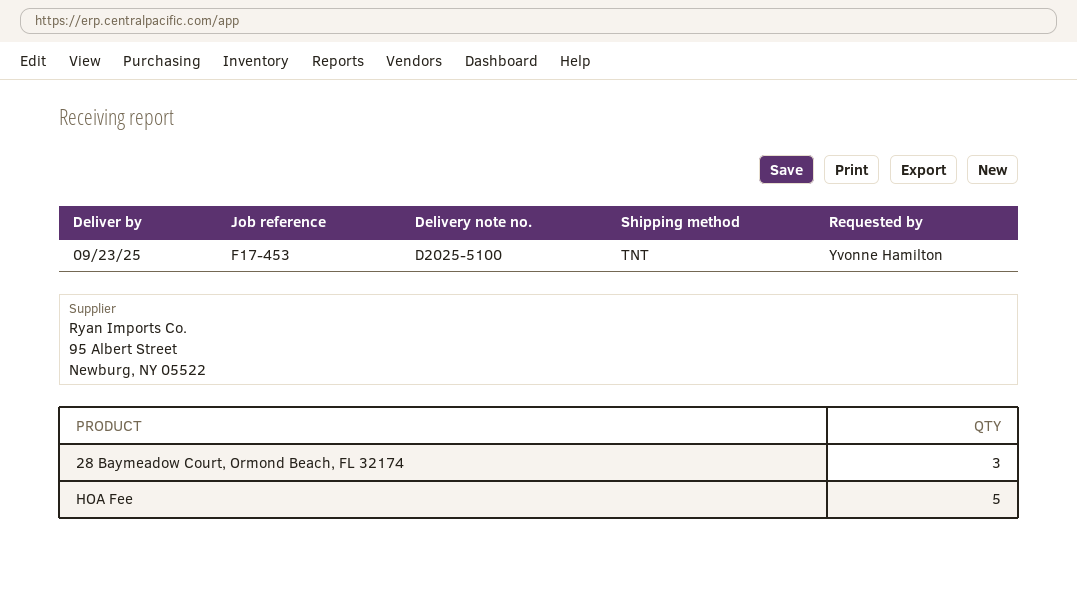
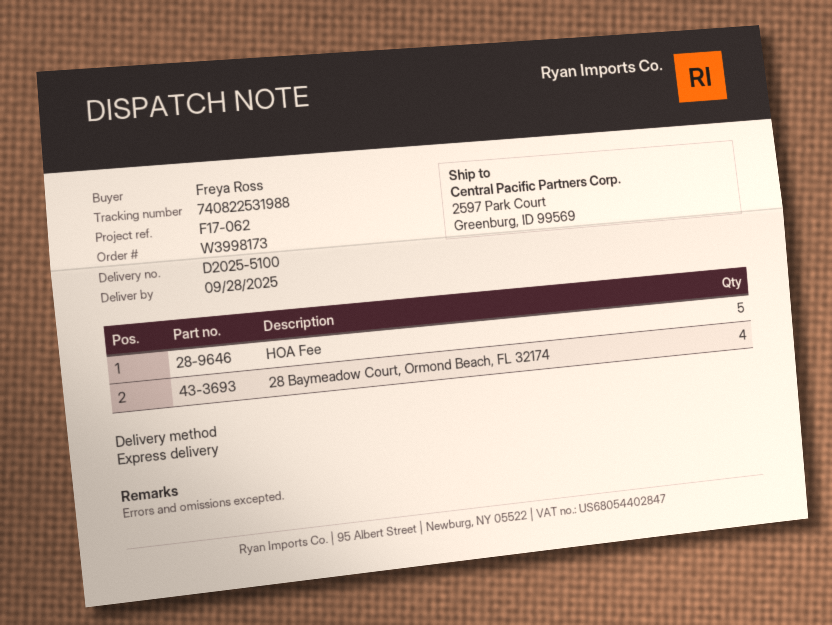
delivery date: 2025-09-23 -> 2025-09-28
reference: F17-453 -> F17-062
ordered by: Yvonne Hamilton -> Freya Ross
shipping method: TNT -> express
28 Baymeadow Court, Ormond Beach, FL 32174: 3 -> 4

